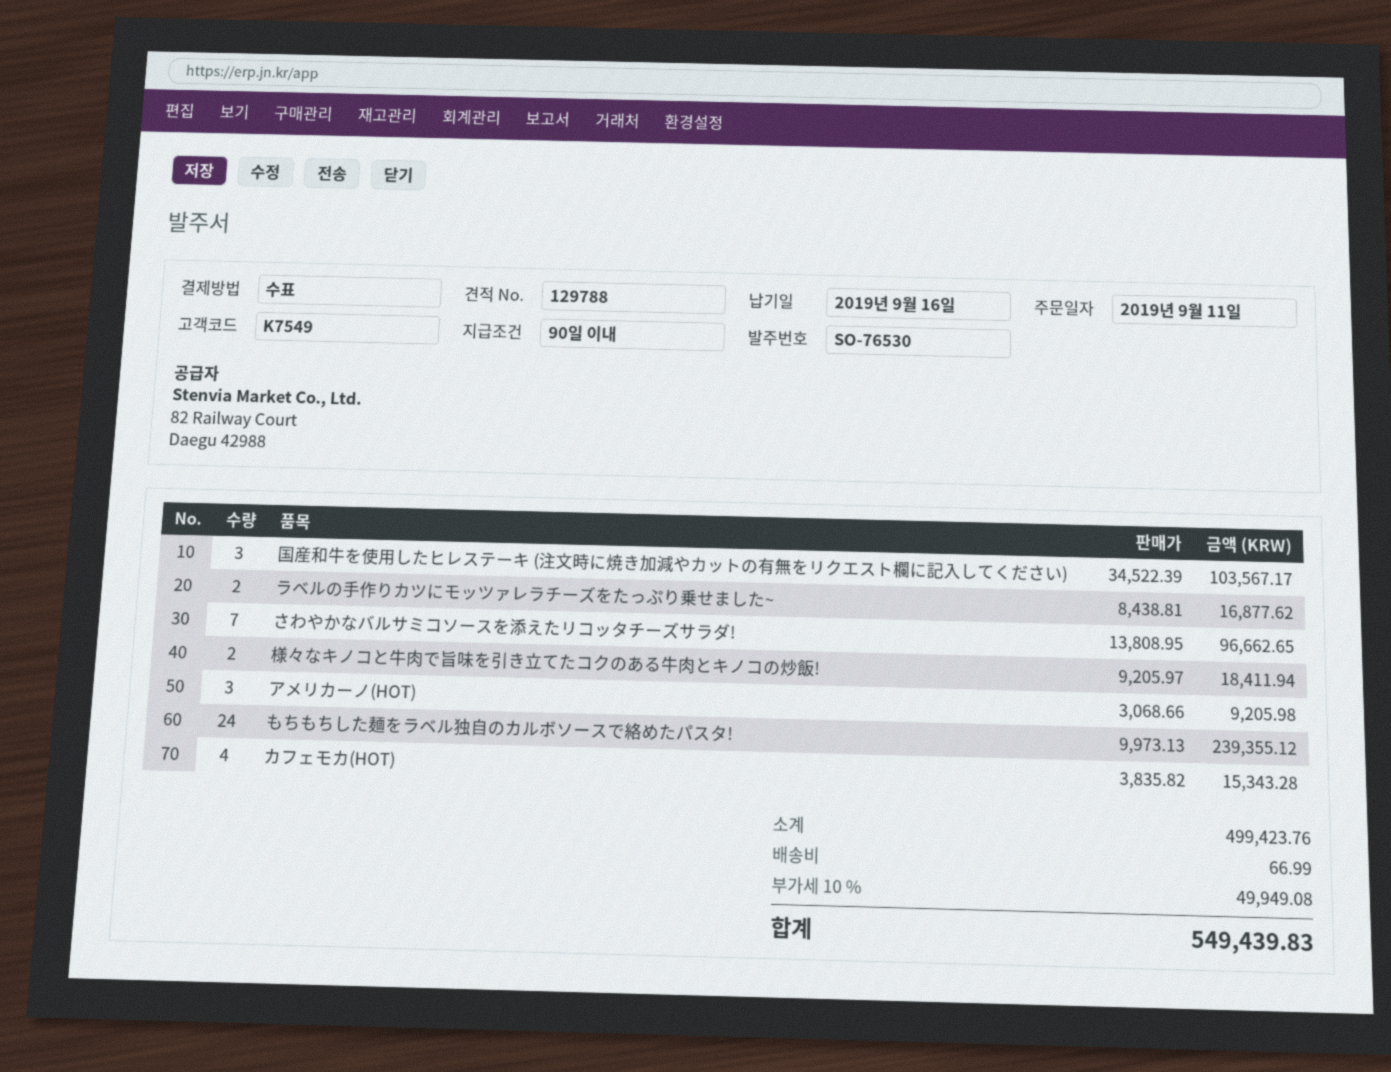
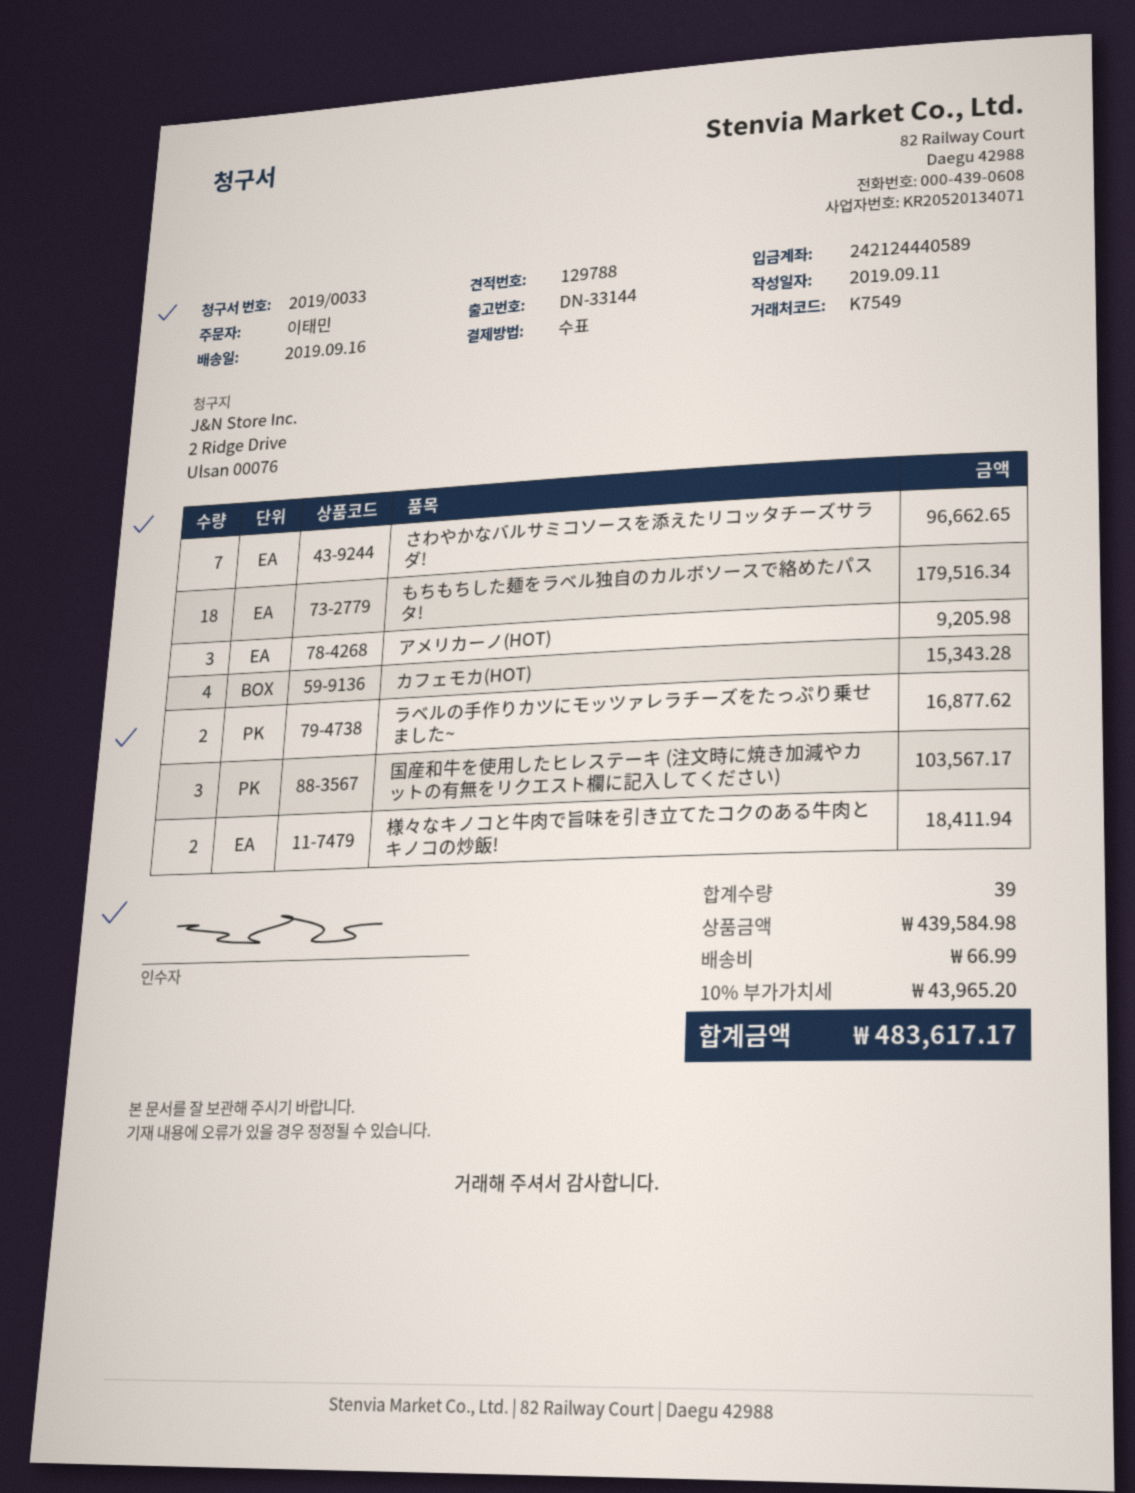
もちもちした麺をラベル独自のカルボソースで絡めたパスタ!: 24 for 239355.12 -> 18 for 179516.34
subtotal: 499423.76 -> 439584.98
tax: 10% = 49949.08 -> 10% = 43965.20
total: 549439.83 -> 483617.17

